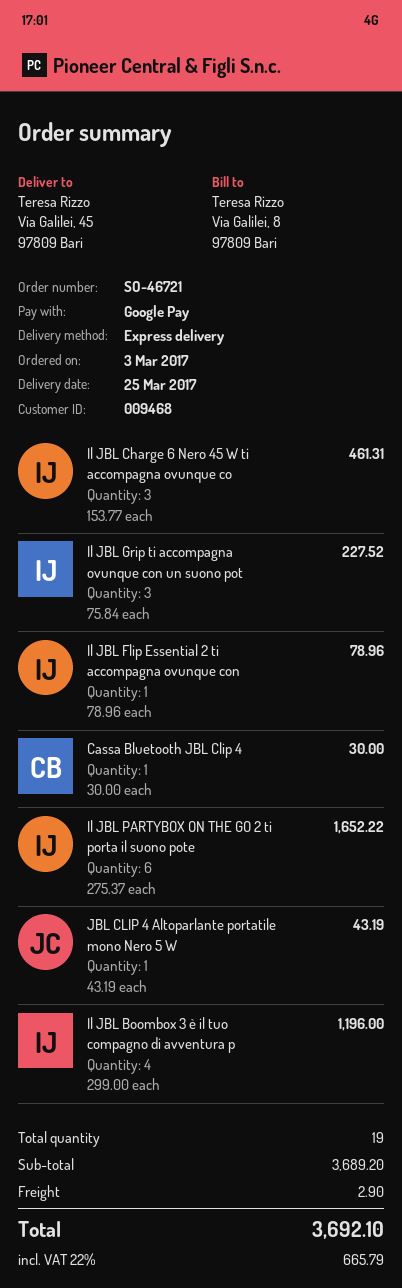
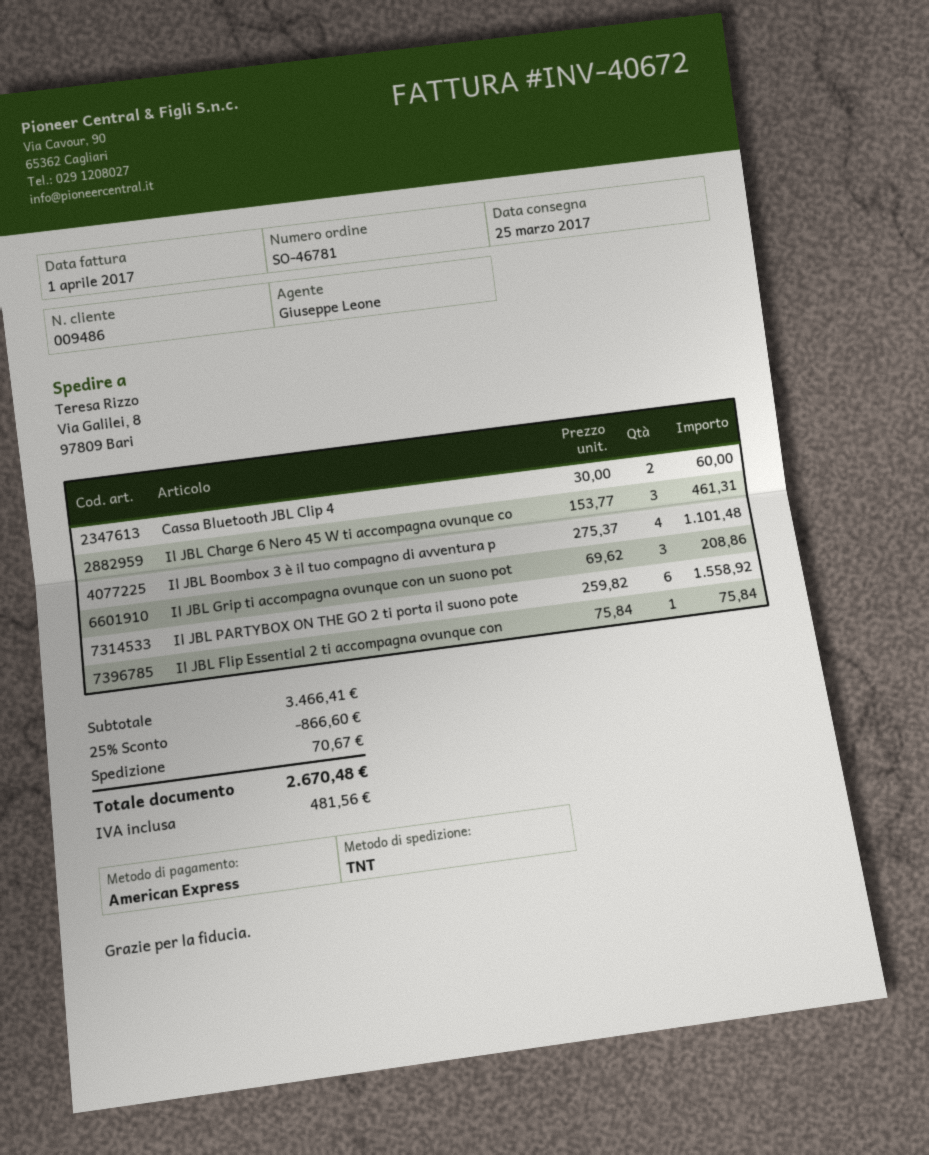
order number: SO-46721 -> SO-46781
customer number: 009468 -> 009486
payment method: Google Pay -> American Express
shipping method: express -> TNT
ship to: Via Galilei, 45, 97809 Bari -> Via Galilei, 8, 97809 Bari
Il JBL Grip ti accompagna ovunque con un suono pot: 3 x 75.84 = 227.52 -> 3 x 69.62 = 208.86
Il JBL Flip Essential 2 ti accompagna ovunque con: 1 x 78.96 = 78.96 -> 1 x 75.84 = 75.84
Cassa Bluetooth JBL Clip 4: 1 x 30.00 = 30.00 -> 2 x 30.00 = 60.00
Il JBL PARTYBOX ON THE GO 2 ti porta il suono pote: 6 x 275.37 = 1652.22 -> 6 x 259.82 = 1558.92
JBL CLIP 4 Altoparlante portatile mono Nero 5 W: 1 x 43.19 = 43.19 -> none
Il JBL Boombox 3 è il tuo compagno di avventura p: 4 x 299.00 = 1196.00 -> 4 x 275.37 = 1101.48
subtotal: 3689.20 -> 3466.41
discount: none -> 25% = 866.60
shipping: 2.90 -> 70.67
tax: 665.79 -> 481.56
total: 3692.10 -> 2670.48

